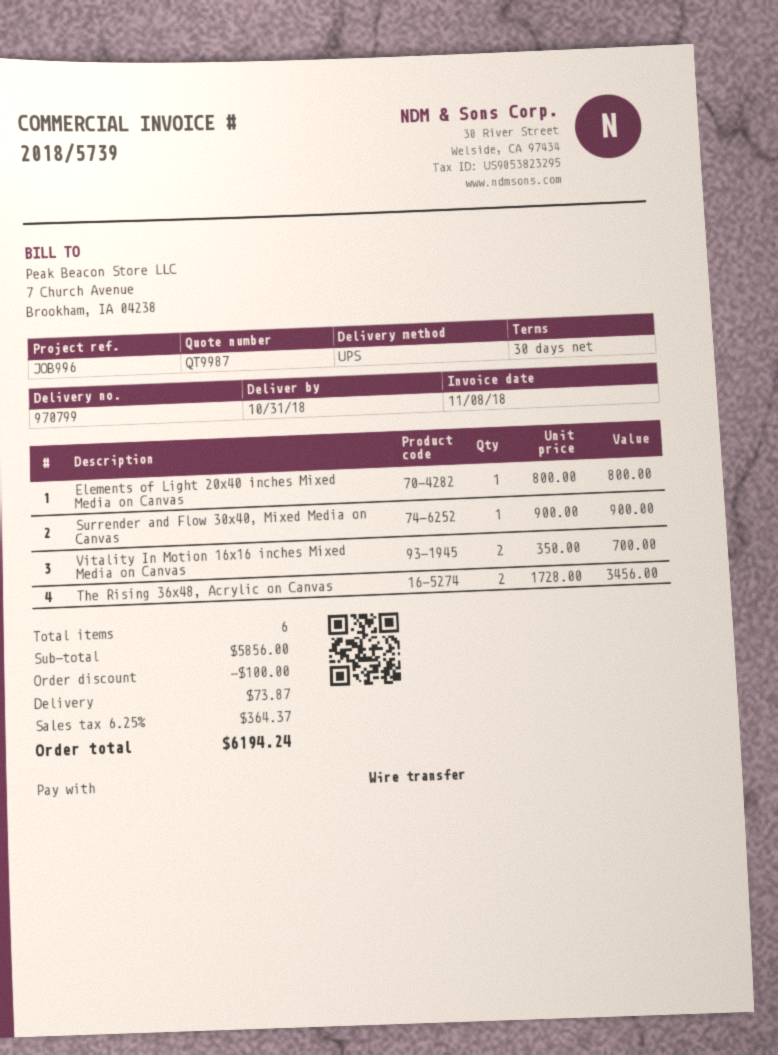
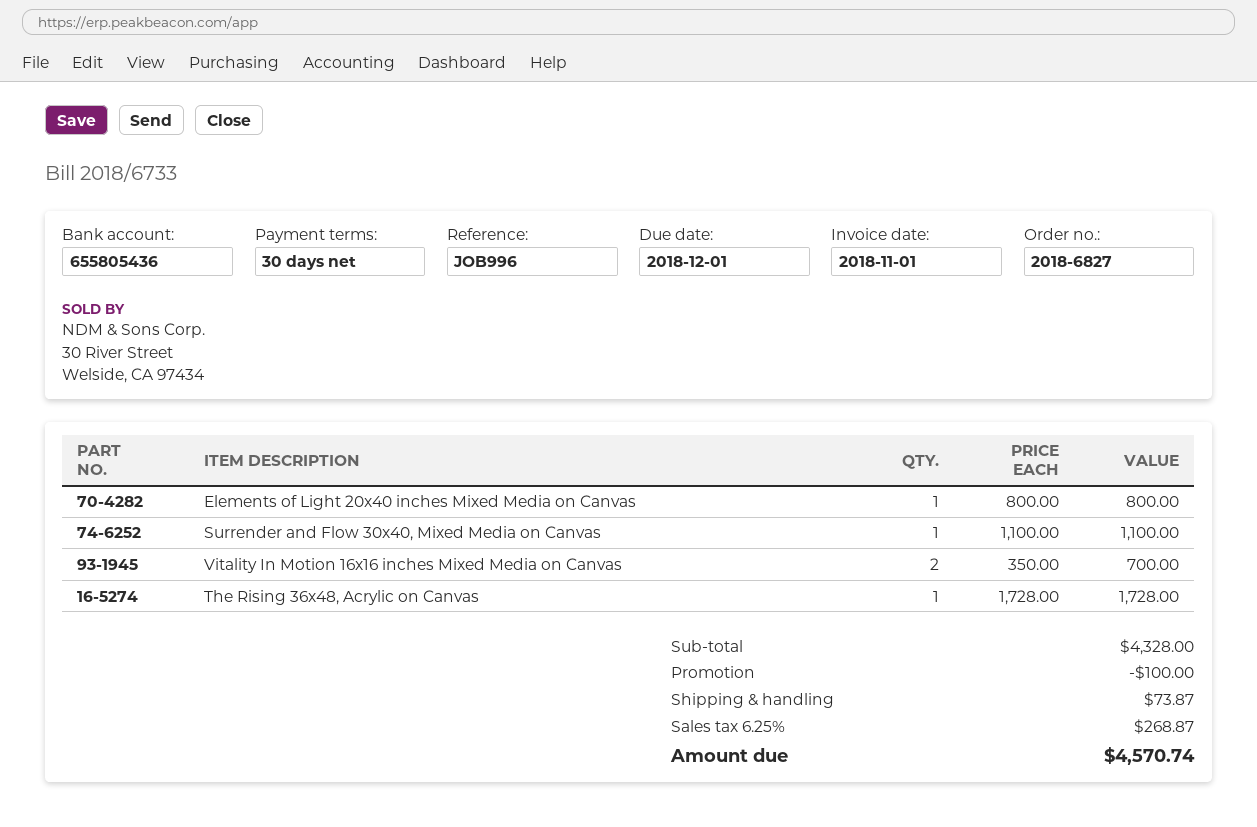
invoice number: 2018/5739 -> 2018/6733
invoice date: 2018-11-08 -> 2018-11-01
Surrender and Flow 30x40, Mixed Media on Canvas: 1 x 900.00 = 900.00 -> 1 x 1100.00 = 1100.00
The Rising 36x48, Acrylic on Canvas: 2 x 1728.00 = 3456.00 -> 1 x 1728.00 = 1728.00
subtotal: 5856.00 -> 4328.00
tax: 6.25% = 364.37 -> 6.25% = 268.87
total: 6194.24 -> 4570.74

